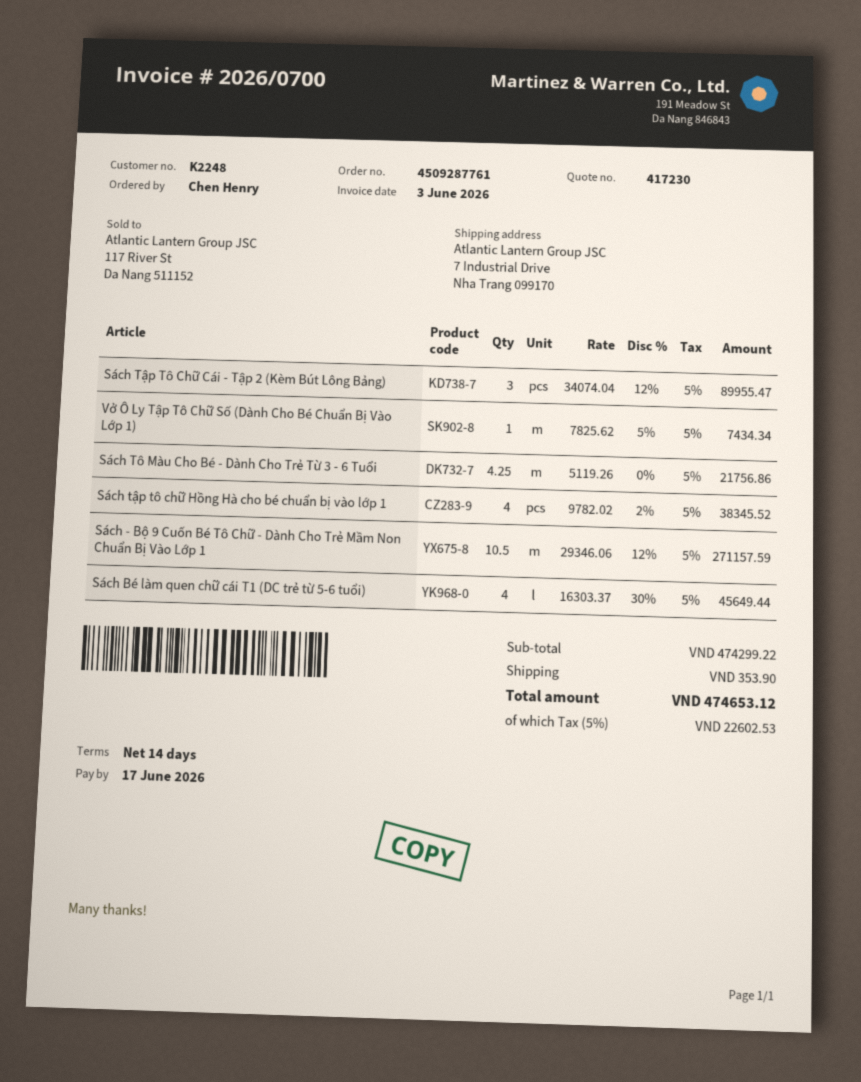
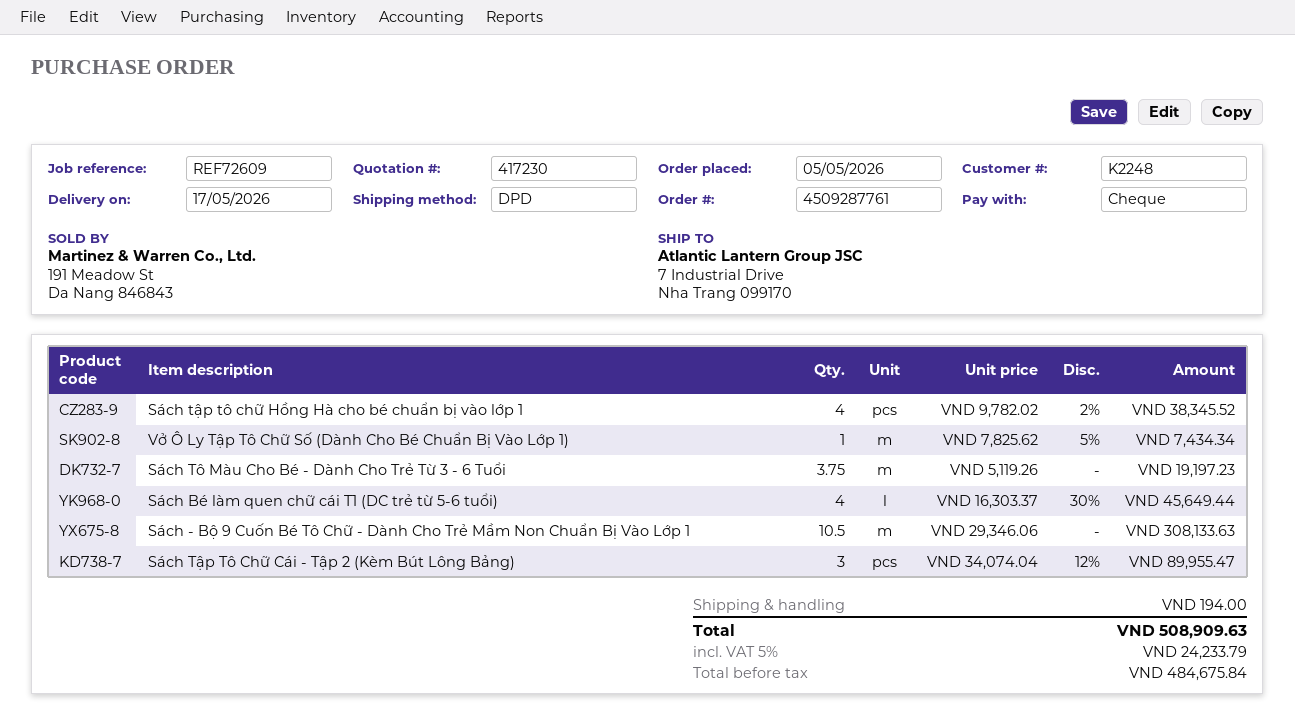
Sách Tô Màu Cho Bé - Dành Cho Trẻ Từ 3 - 6 Tuổi: 4.25 x 5119.26 = 21756.86 -> 3.75 x 5119.26 = 19197.23
Sách - Bộ 9 Cuốn Bé Tô Chữ - Dành Cho Trẻ Mầm Non Chuẩn Bị Vào Lớp 1: 10.5 x 29346.06 - 12% = 271157.59 -> 10.5 x 29346.06 = 308133.63
shipping: 353.90 -> 194.00
tax: 5% = 22602.53 -> 5% = 24233.79
total: 474653.12 -> 508909.63

